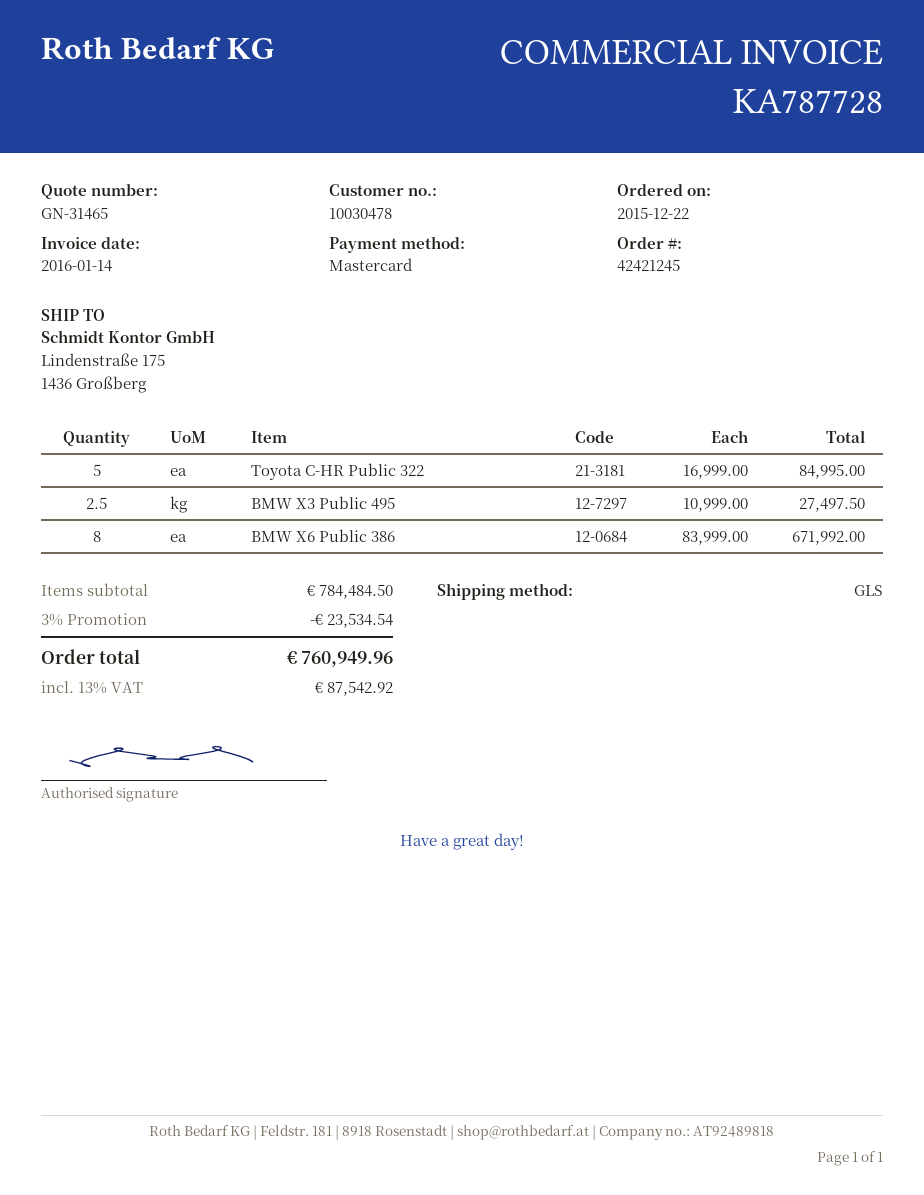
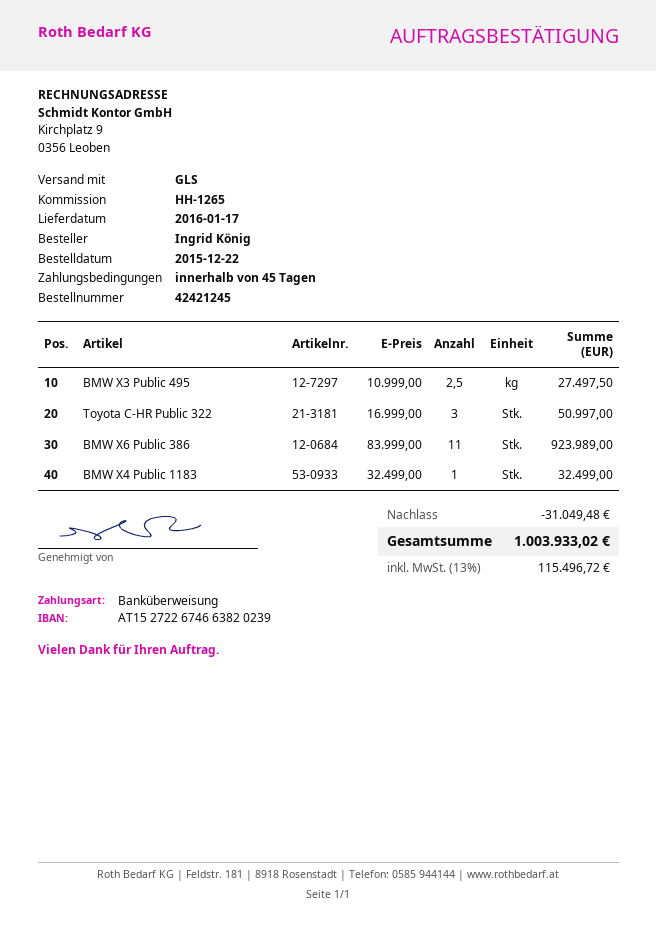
payment method: Mastercard -> bank transfer
Toyota C-HR Public 322: 5 x 16999.00 = 84995.00 -> 3 x 16999.00 = 50997.00
BMW X6 Public 386: 8 x 83999.00 = 671992.00 -> 11 x 83999.00 = 923989.00
BMW X4 Public 1183: none -> 1 x 32499.00 = 32499.00
discount: 23534.54 -> 31049.48
tax: 13% = 87542.92 -> 13% = 115496.72
total: 760949.96 -> 1003933.02

